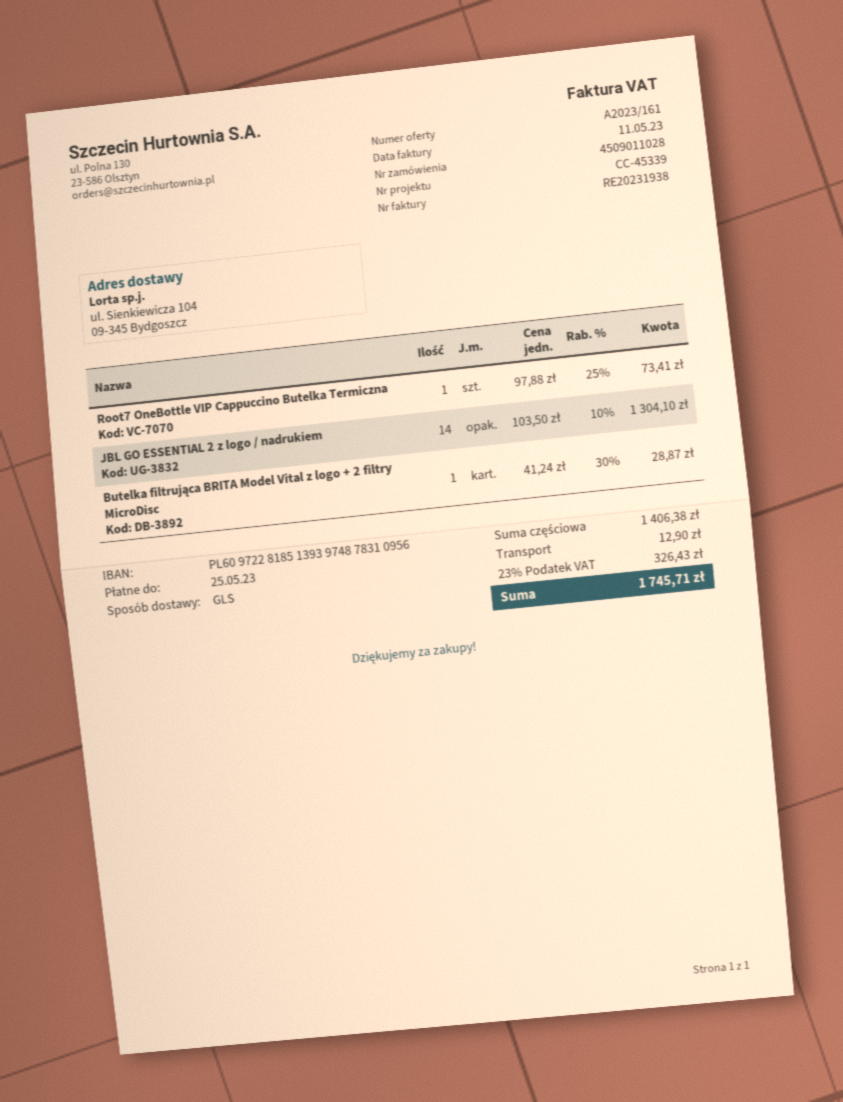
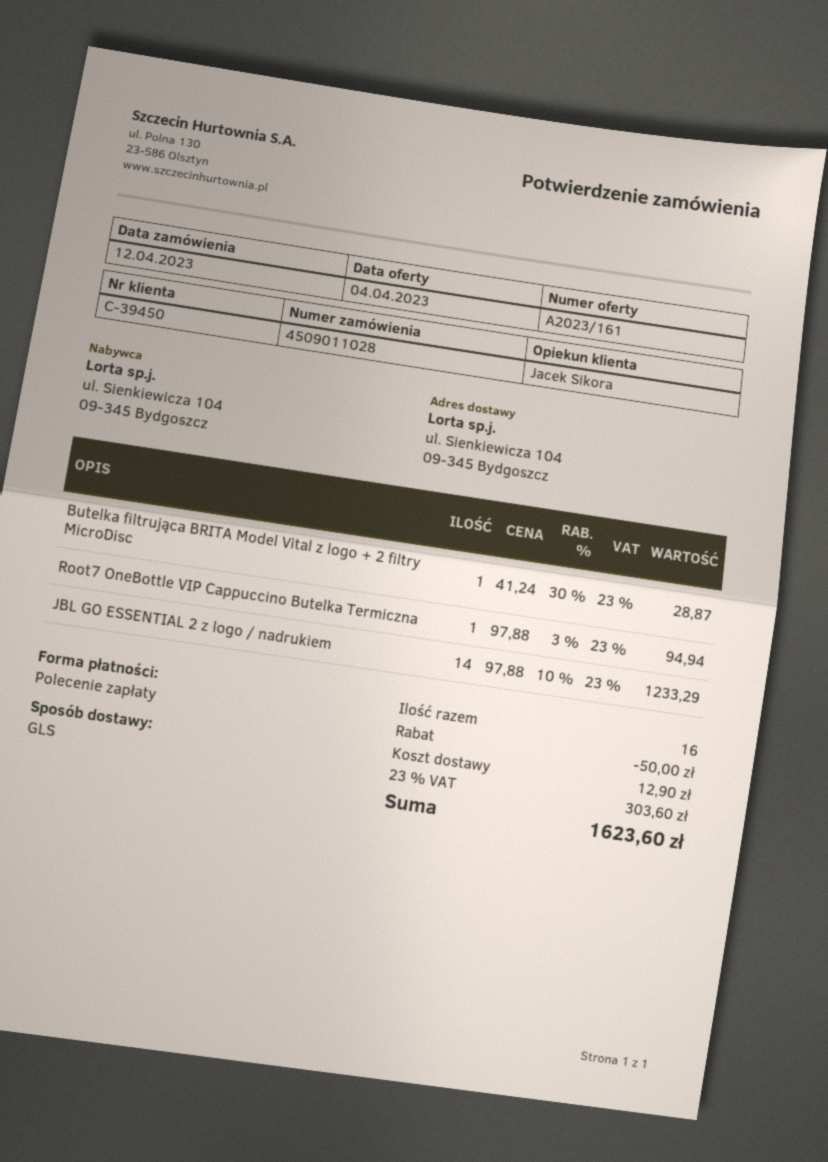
Root7 OneBottle VIP Cappuccino Butelka Termiczna: 1 x 97.88 - 25% = 73.41 -> 1 x 97.88 - 3% = 94.94
JBL GO ESSENTIAL 2 z logo / nadrukiem: 14 x 103.50 - 10% = 1304.10 -> 14 x 97.88 - 10% = 1233.29
discount: none -> 50.00
tax: 23% = 326.43 -> 23% = 303.60
total: 1745.71 -> 1623.60

